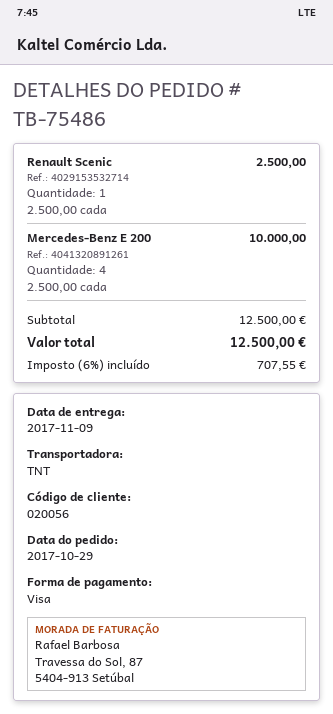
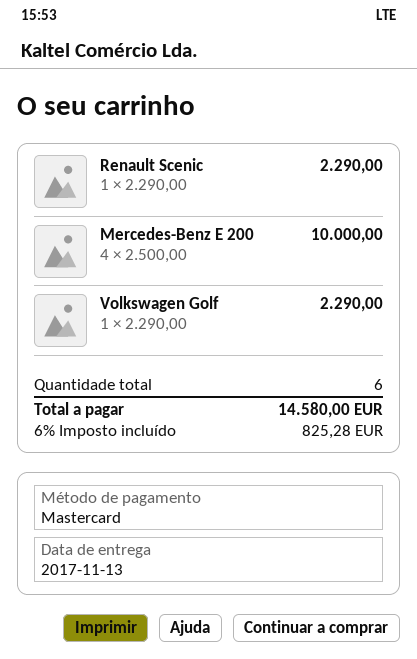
delivery date: 2017-11-09 -> 2017-11-13
payment method: Visa -> Mastercard
Renault Scenic: 1 x 2500.00 = 2500.00 -> 1 x 2290.00 = 2290.00
Volkswagen Golf: none -> 1 x 2290.00 = 2290.00
tax: 6% = 707.55 -> 6% = 825.28
total: 12500.00 -> 14580.00

